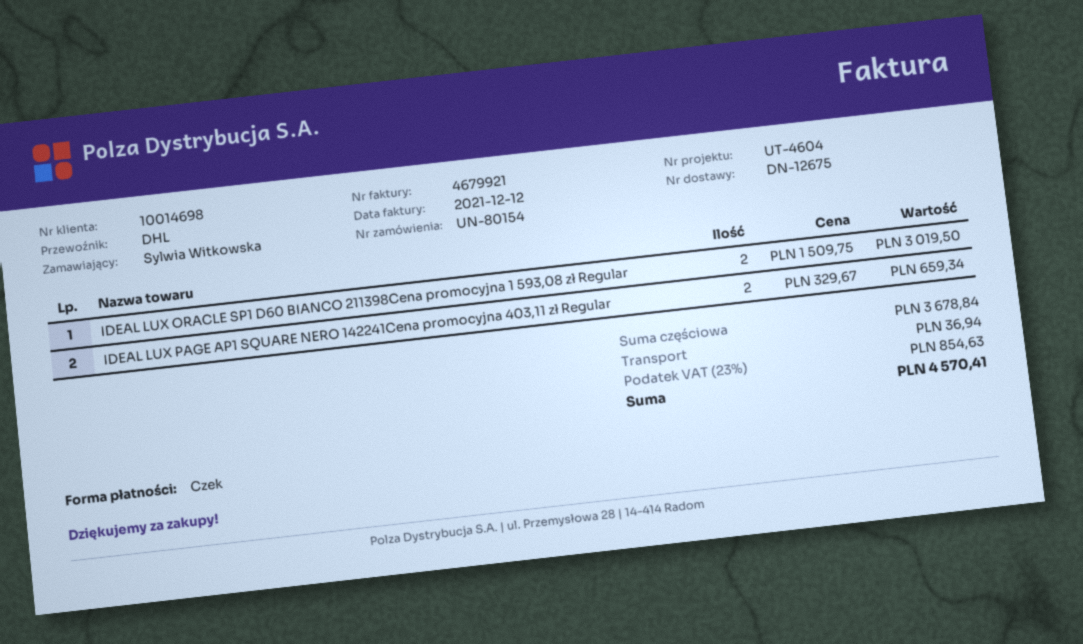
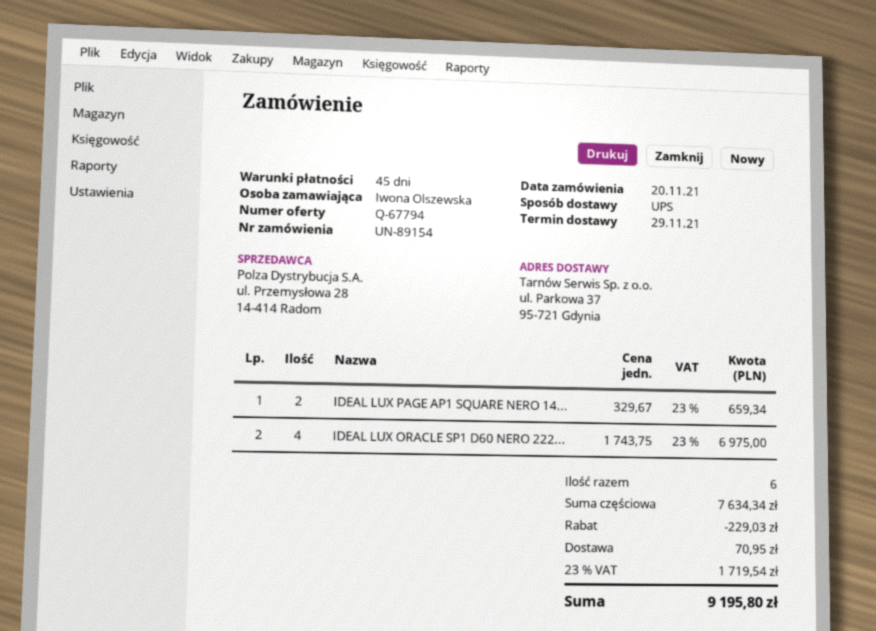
order number: UN-80154 -> UN-89154
ordered by: Sylwia Witkowska -> Iwona Olszewska
shipping method: DHL -> UPS
IDEAL LUX ORACLE SP1 D60 BIANCO 211398Cena promocyjna 1 593,08 zł Regular: 2 x 1509.75 = 3019.50 -> none
IDEAL LUX ORACLE SP1 D60 NERO 222...: none -> 4 x 1743.75 = 6975.00
subtotal: 3678.84 -> 7634.34
discount: none -> 229.03
shipping: 36.94 -> 70.95
tax: 23% = 854.63 -> 23% = 1719.54
total: 4570.41 -> 9195.80

